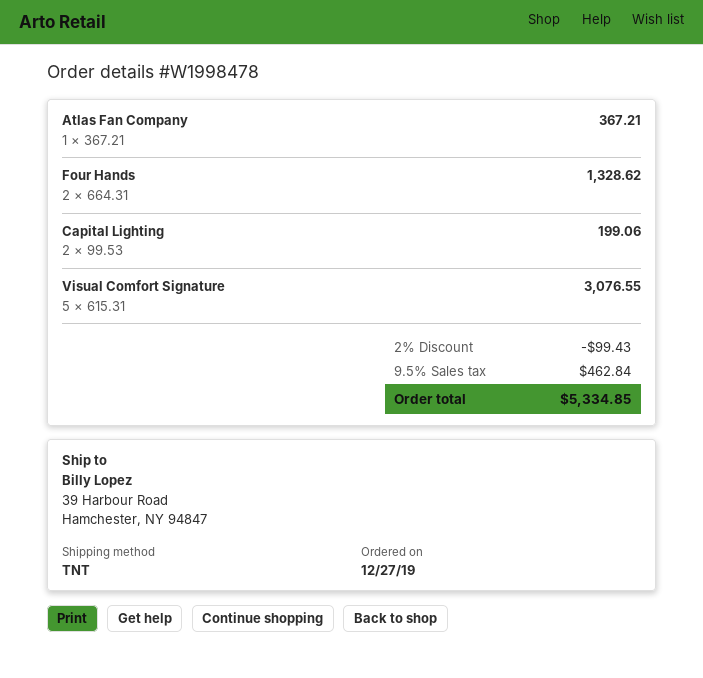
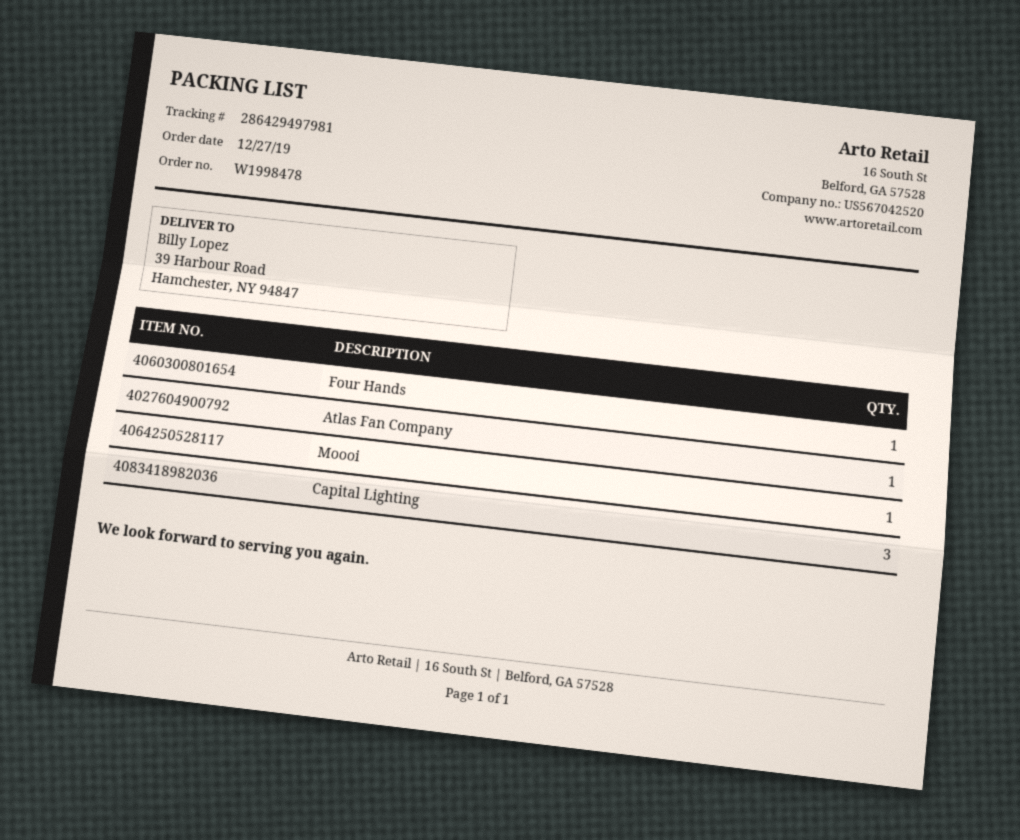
Four Hands: 2 -> 1
Capital Lighting: 2 -> 3
Visual Comfort Signature: 5 -> none
Moooi: none -> 1

